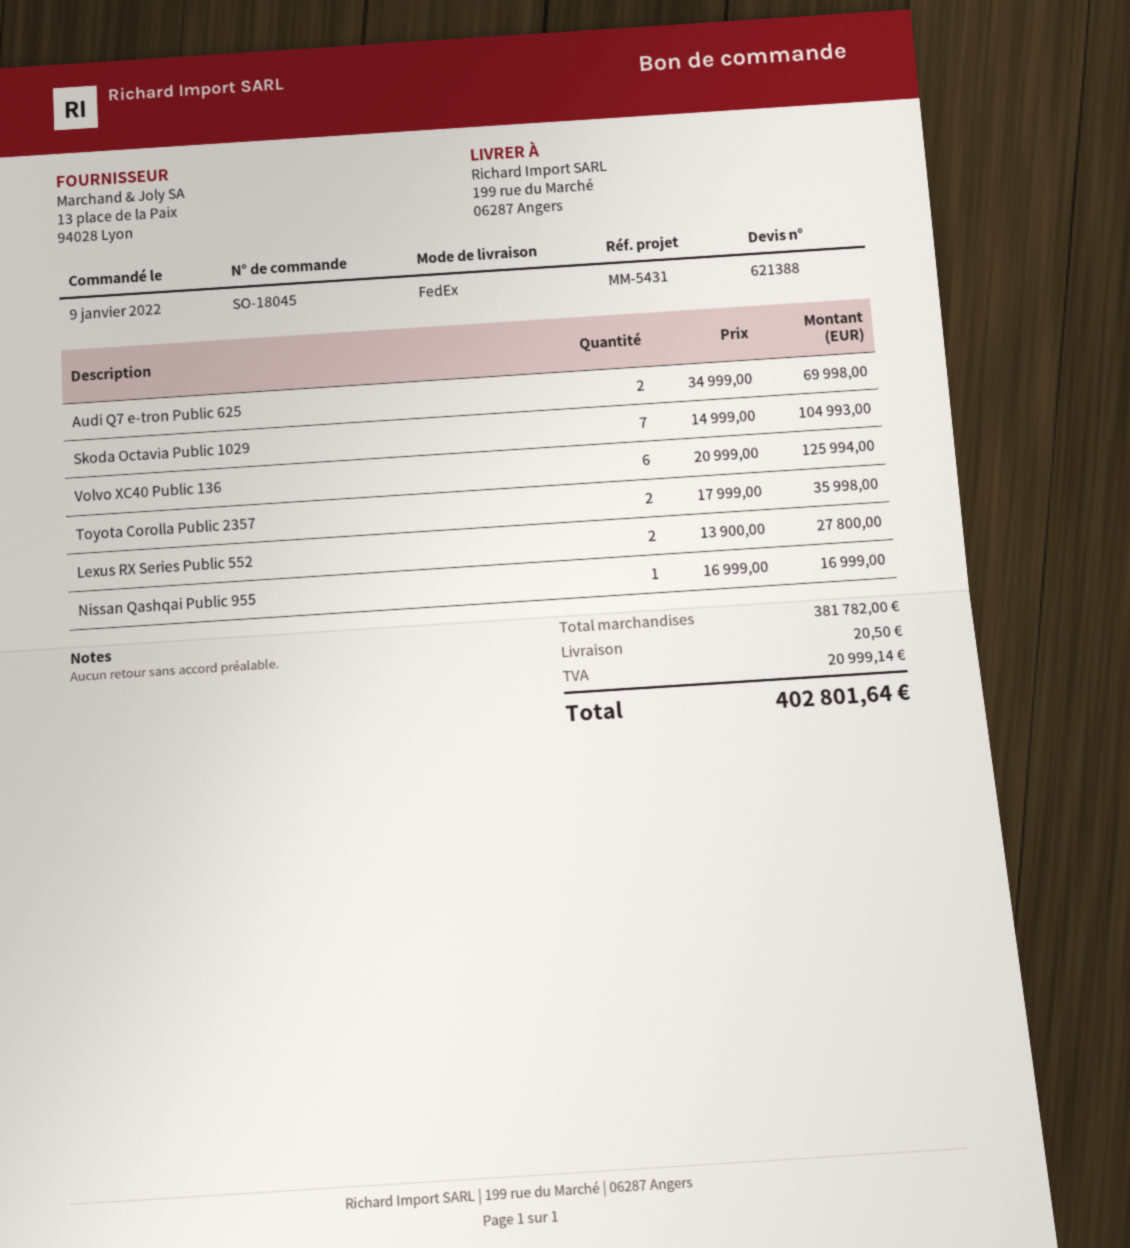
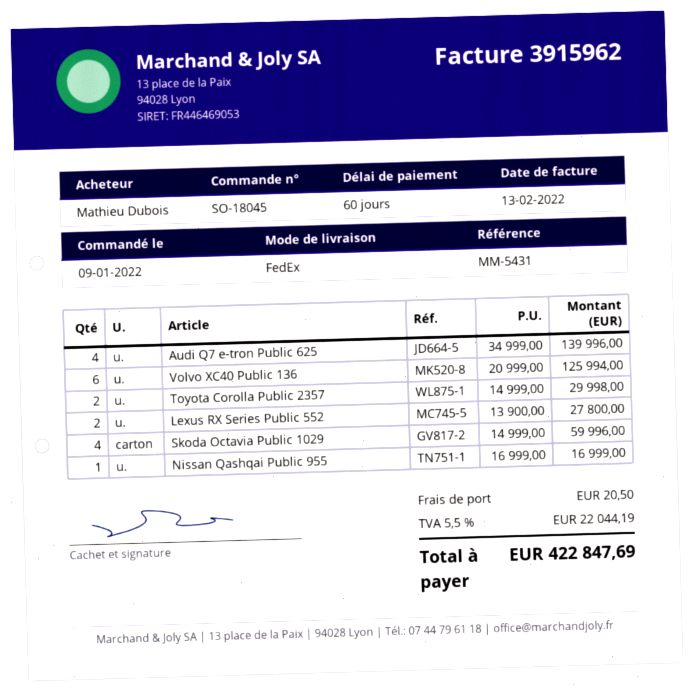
Audi Q7 e-tron Public 625: 2 x 34999.00 = 69998.00 -> 4 x 34999.00 = 139996.00
Skoda Octavia Public 1029: 7 x 14999.00 = 104993.00 -> 4 x 14999.00 = 59996.00
Toyota Corolla Public 2357: 2 x 17999.00 = 35998.00 -> 2 x 14999.00 = 29998.00
tax: 20999.14 -> 22044.19
total: 402801.64 -> 422847.69

